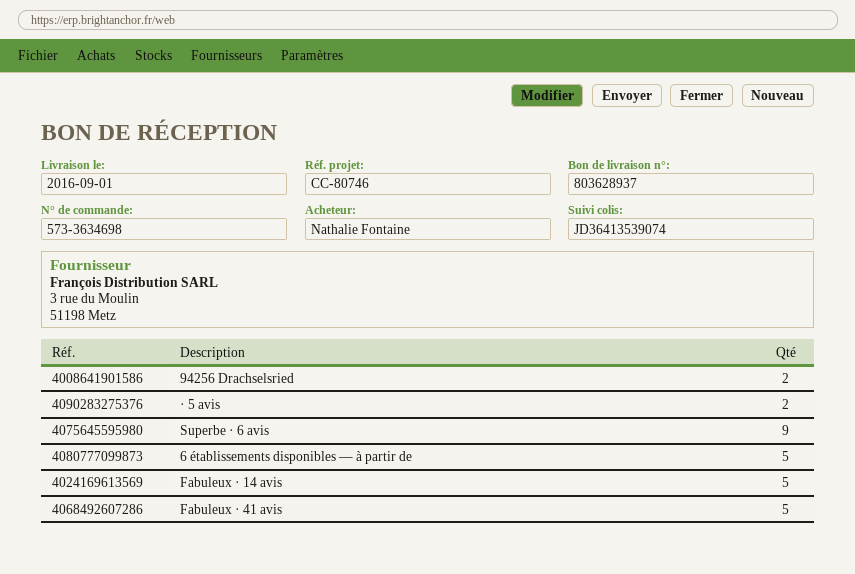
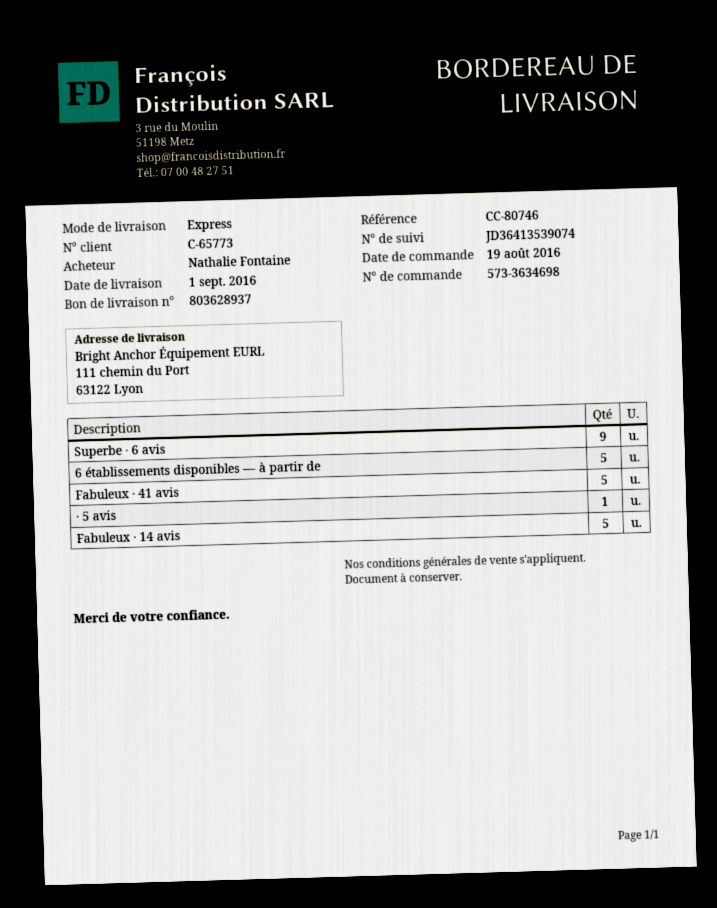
94256 Drachselsried: 2 -> none
· 5 avis: 2 -> 1

